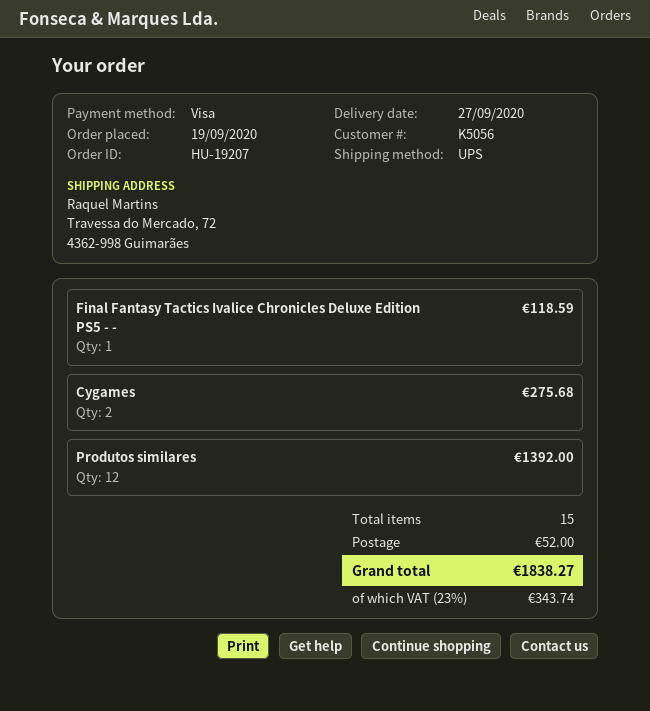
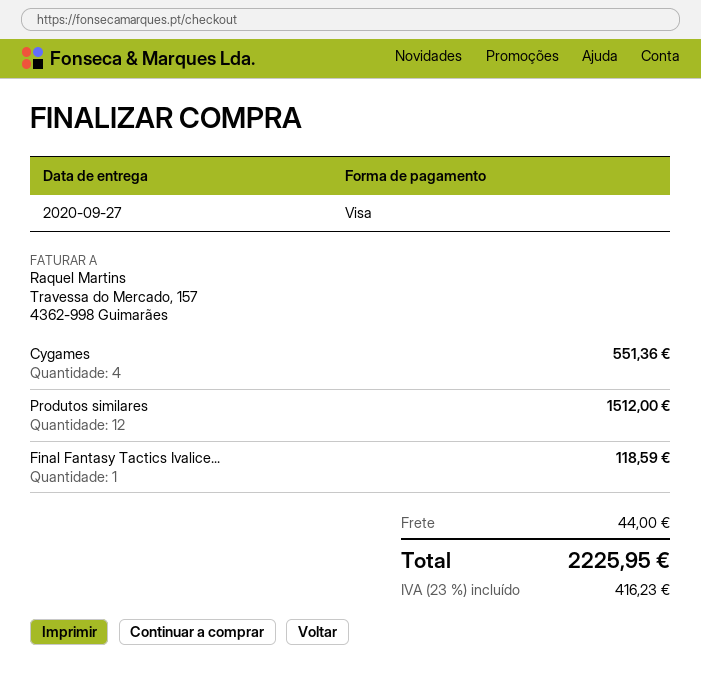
Cygames: 2 for 275.68 -> 4 for 551.36
Produtos similares: 12 for 1392.00 -> 12 for 1512.00
shipping: 52.00 -> 44.00
tax: 23% = 343.74 -> 23% = 416.23
total: 1838.27 -> 2225.95

